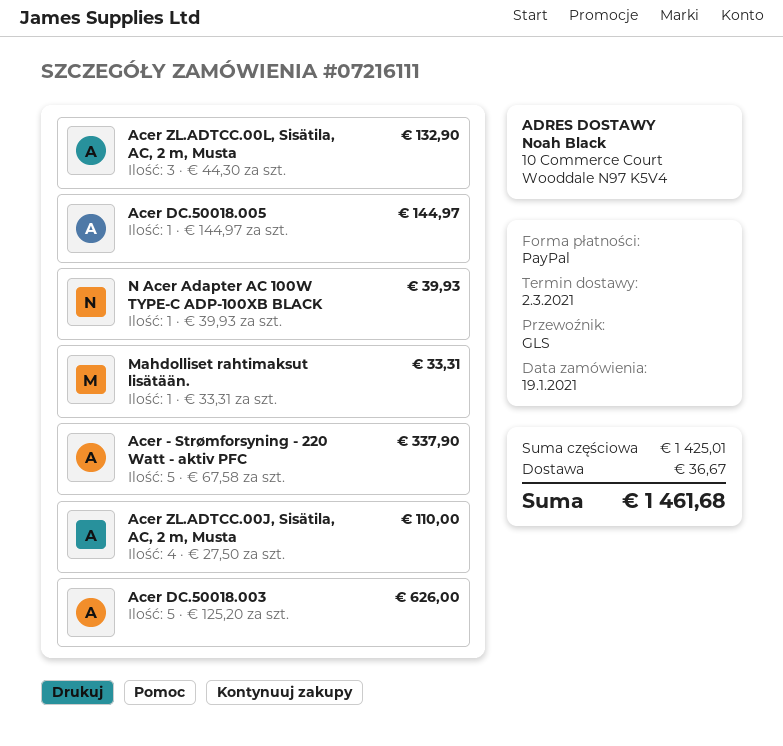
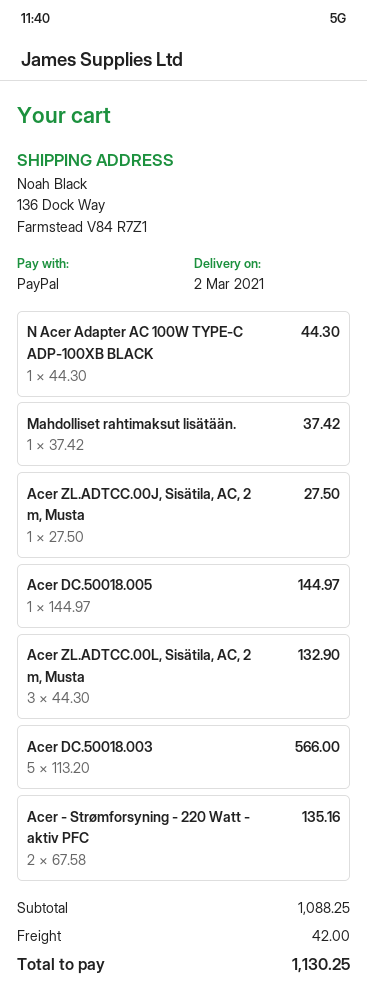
ship to: 10 Commerce Court, Wooddale N97 K5V4 -> 136 Dock Way, Farmstead V84 R7Z1
N Acer Adapter AC 100W TYPE-C ADP-100XB BLACK: 1 x 39.93 = 39.93 -> 1 x 44.30 = 44.30
Mahdolliset rahtimaksut lisätään.: 1 x 33.31 = 33.31 -> 1 x 37.42 = 37.42
Acer - Strømforsyning - 220 Watt - aktiv PFC: 5 x 67.58 = 337.90 -> 2 x 67.58 = 135.16
Acer ZL.ADTCC.00J, Sisätila, AC, 2 m, Musta: 4 x 27.50 = 110.00 -> 1 x 27.50 = 27.50
Acer DC.50018.003: 5 x 125.20 = 626.00 -> 5 x 113.20 = 566.00
subtotal: 1425.01 -> 1088.25
shipping: 36.67 -> 42.00
total: 1461.68 -> 1130.25

